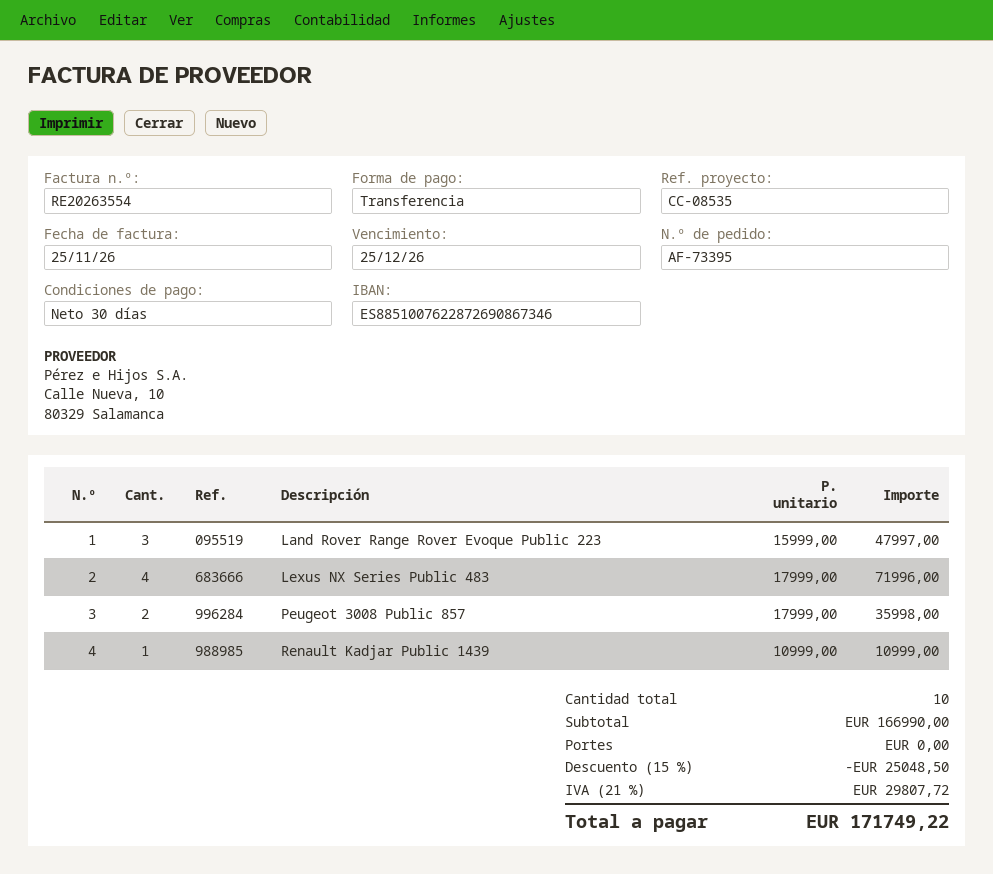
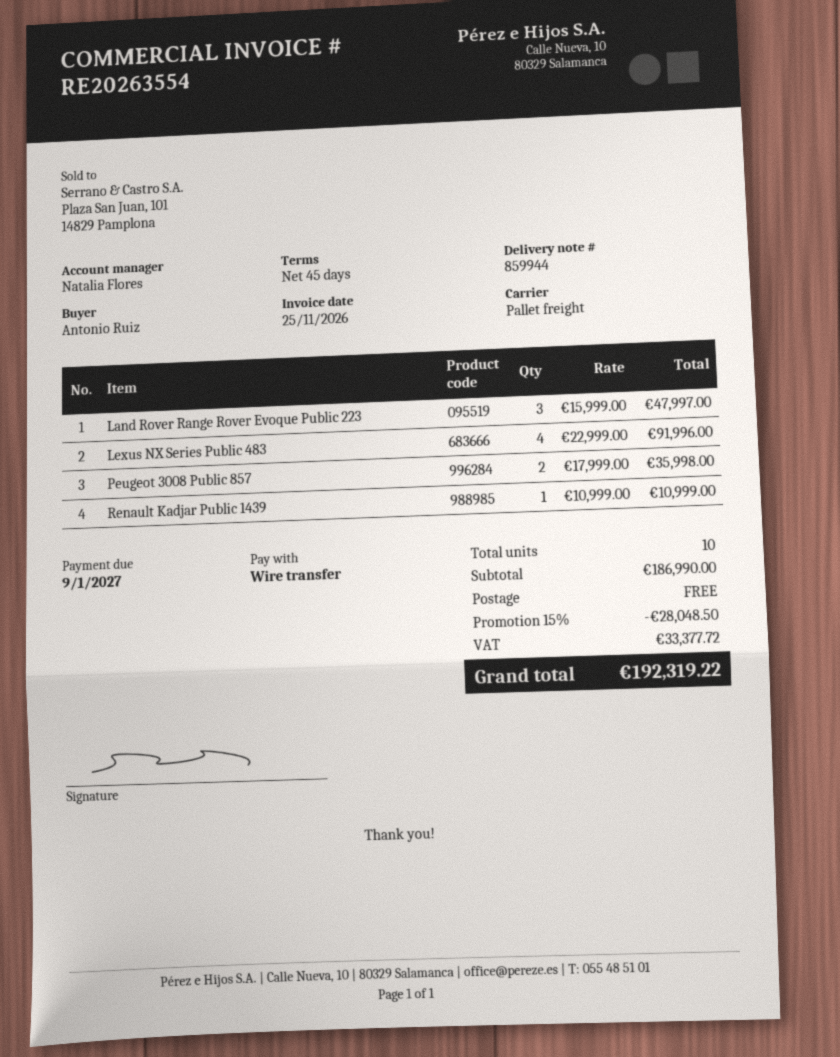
payment terms: 30 days -> 45 days
due date: 2026-12-25 -> 2027-01-09
Lexus NX Series Public 483: 4 x 17999.00 = 71996.00 -> 4 x 22999.00 = 91996.00
subtotal: 166990.00 -> 186990.00
discount: 15% = 25048.50 -> 15% = 28048.50
tax: 29807.72 -> 33377.72
total: 171749.22 -> 192319.22

